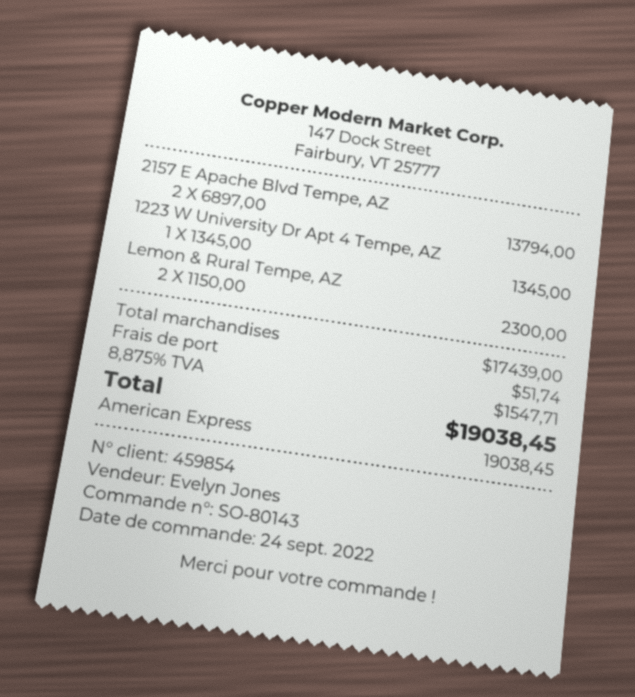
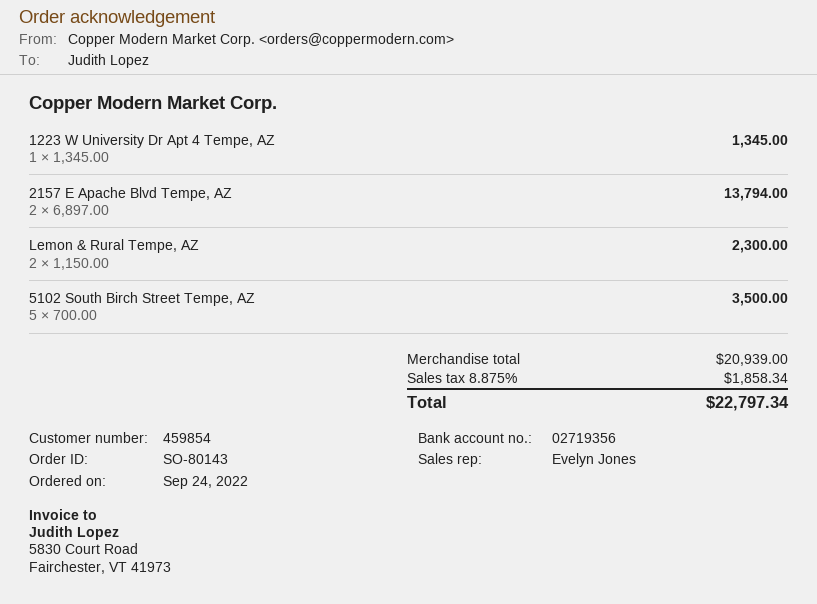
5102 South Birch Street Tempe, AZ: none -> 5 x 700.00 = 3500.00
subtotal: 17439.00 -> 20939.00
shipping: 51.74 -> none
tax: 8.875% = 1547.71 -> 8.875% = 1858.34
total: 19038.45 -> 22797.34

